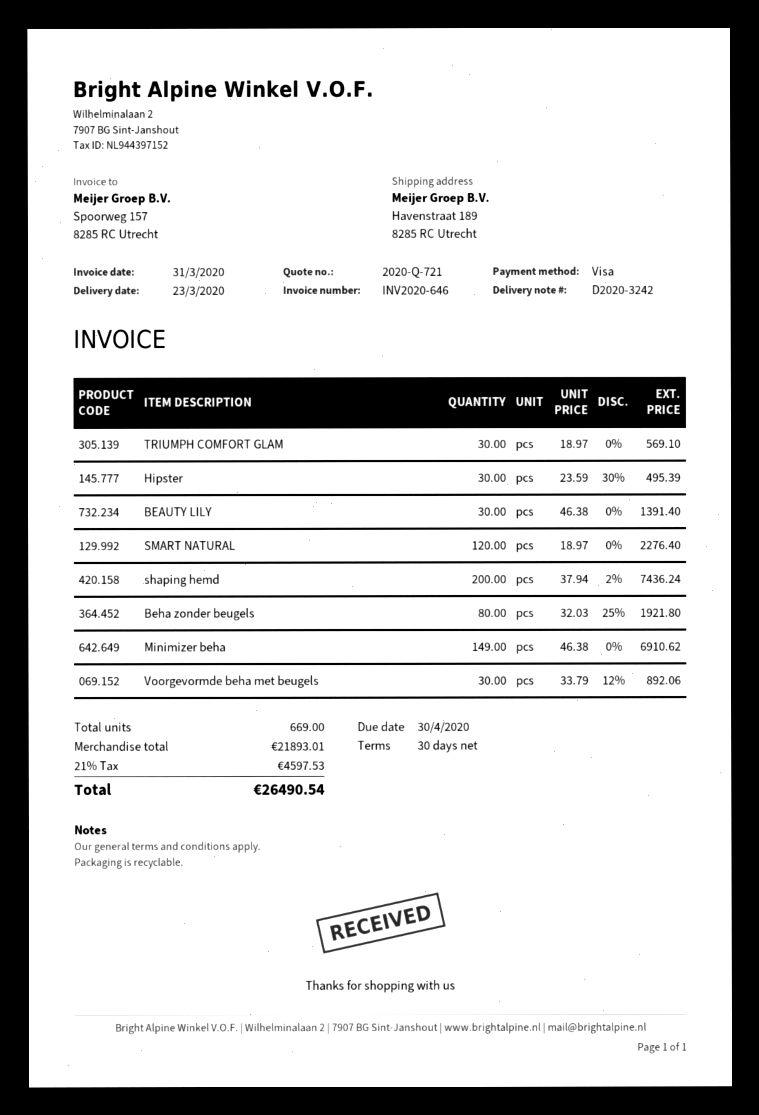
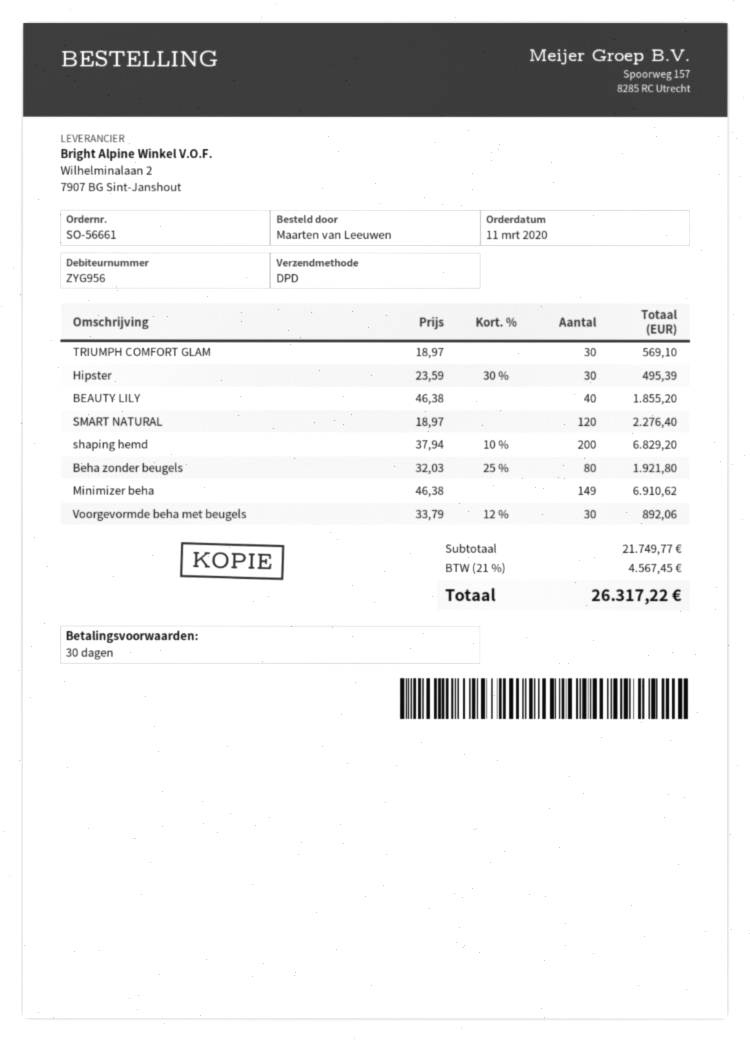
BEAUTY LILY: 30 x 46.38 = 1391.40 -> 40 x 46.38 = 1855.20
shaping hemd: 200 x 37.94 - 2% = 7436.24 -> 200 x 37.94 - 10% = 6829.20
subtotal: 21893.01 -> 21749.77
tax: 21% = 4597.53 -> 21% = 4567.45
total: 26490.54 -> 26317.22

